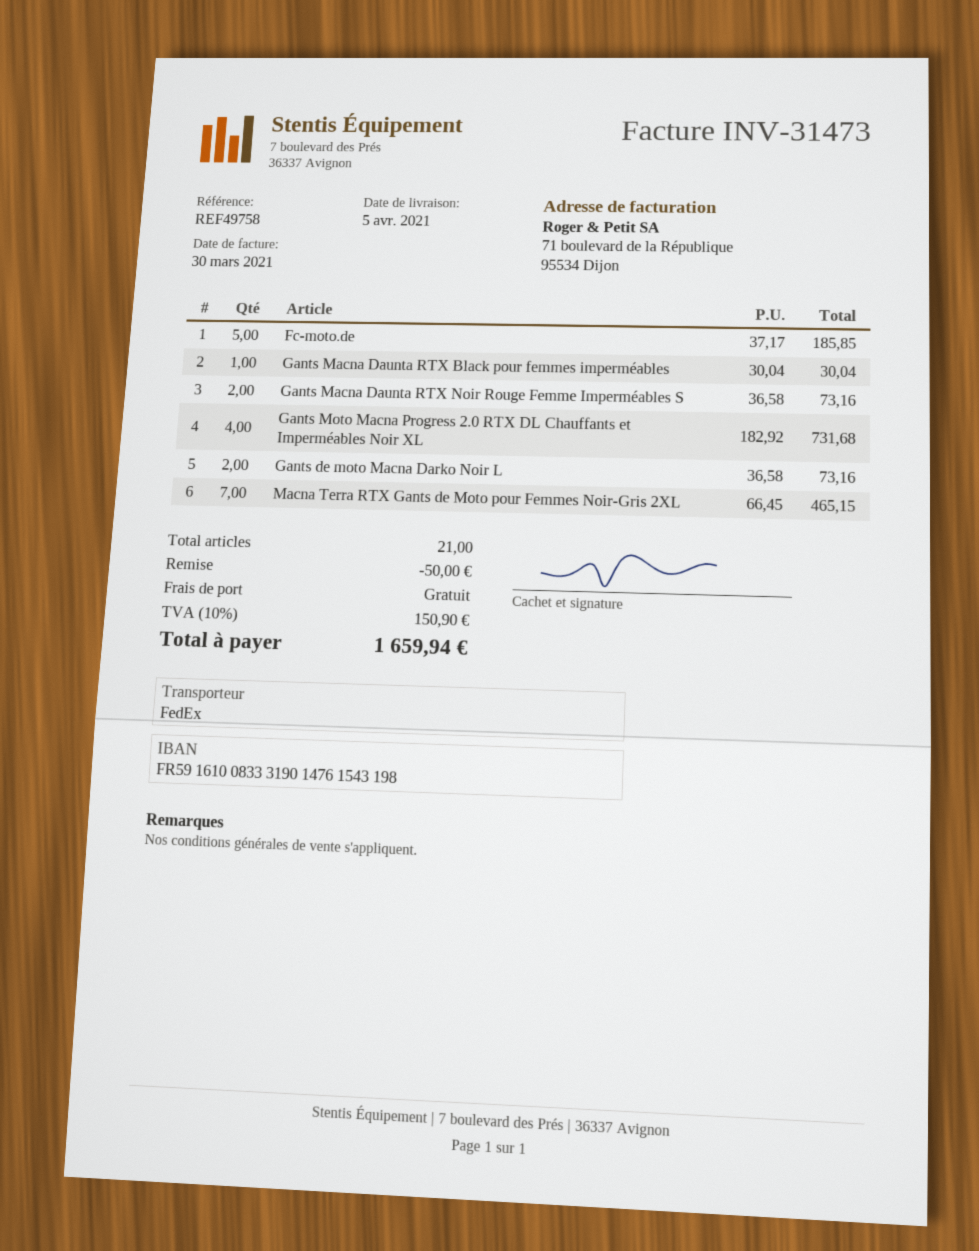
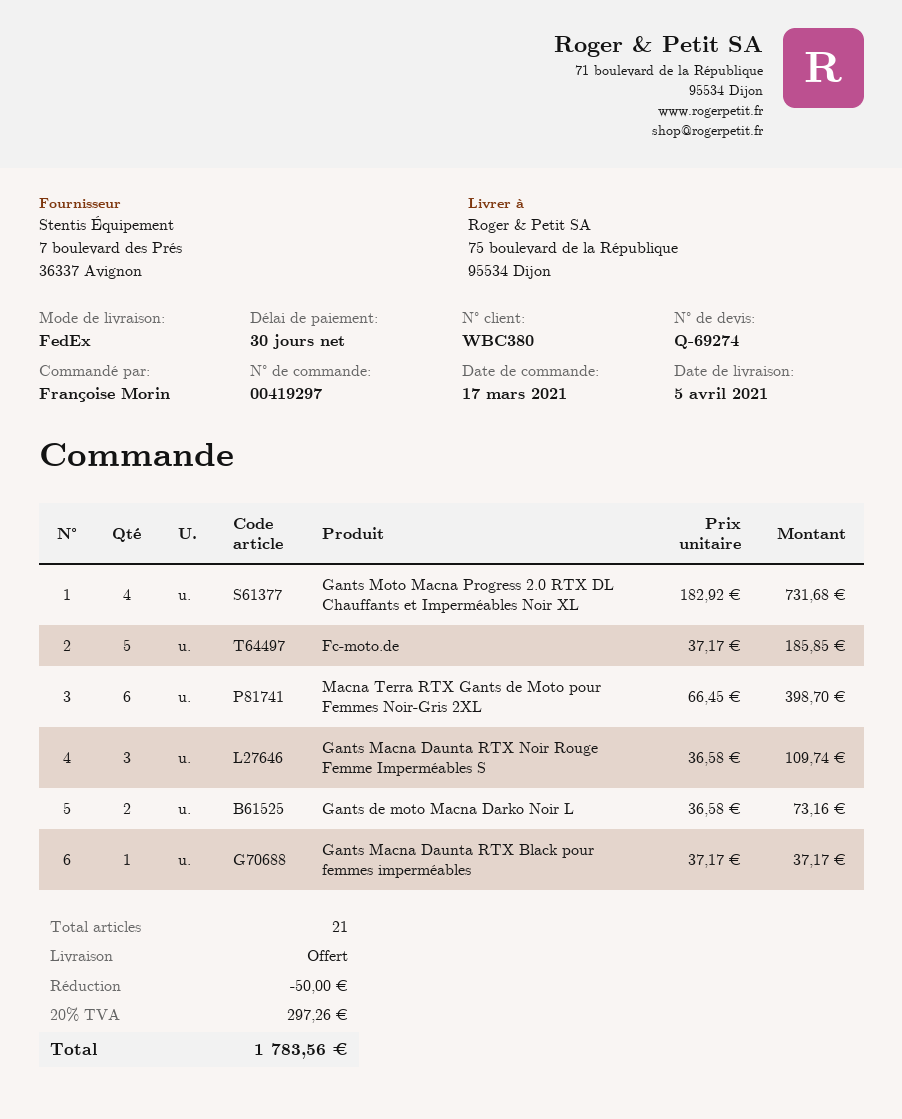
Gants Macna Daunta RTX Black pour femmes imperméables: 1 x 30.04 = 30.04 -> 1 x 37.17 = 37.17
Gants Macna Daunta RTX Noir Rouge Femme Imperméables S: 2 x 36.58 = 73.16 -> 3 x 36.58 = 109.74
Macna Terra RTX Gants de Moto pour Femmes Noir-Gris 2XL: 7 x 66.45 = 465.15 -> 6 x 66.45 = 398.70
tax: 10% = 150.90 -> 20% = 297.26
total: 1659.94 -> 1783.56

